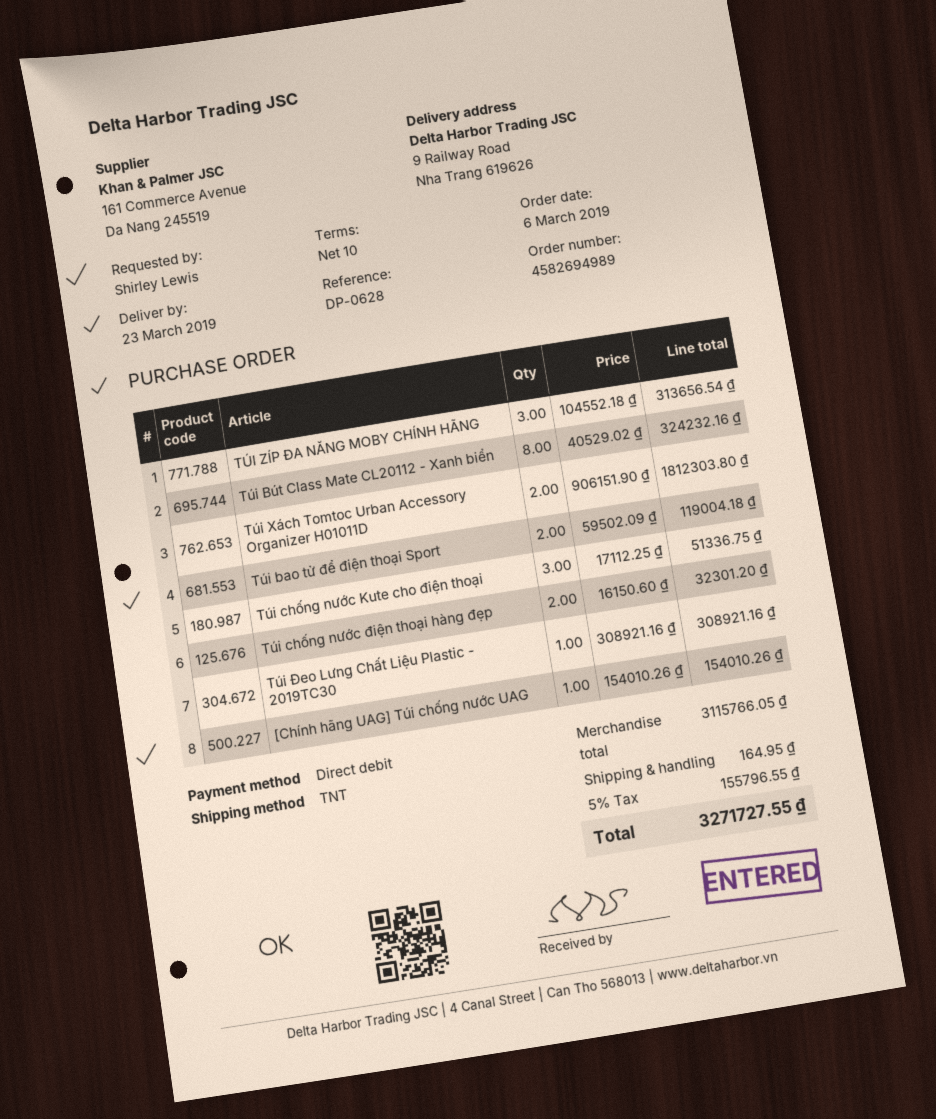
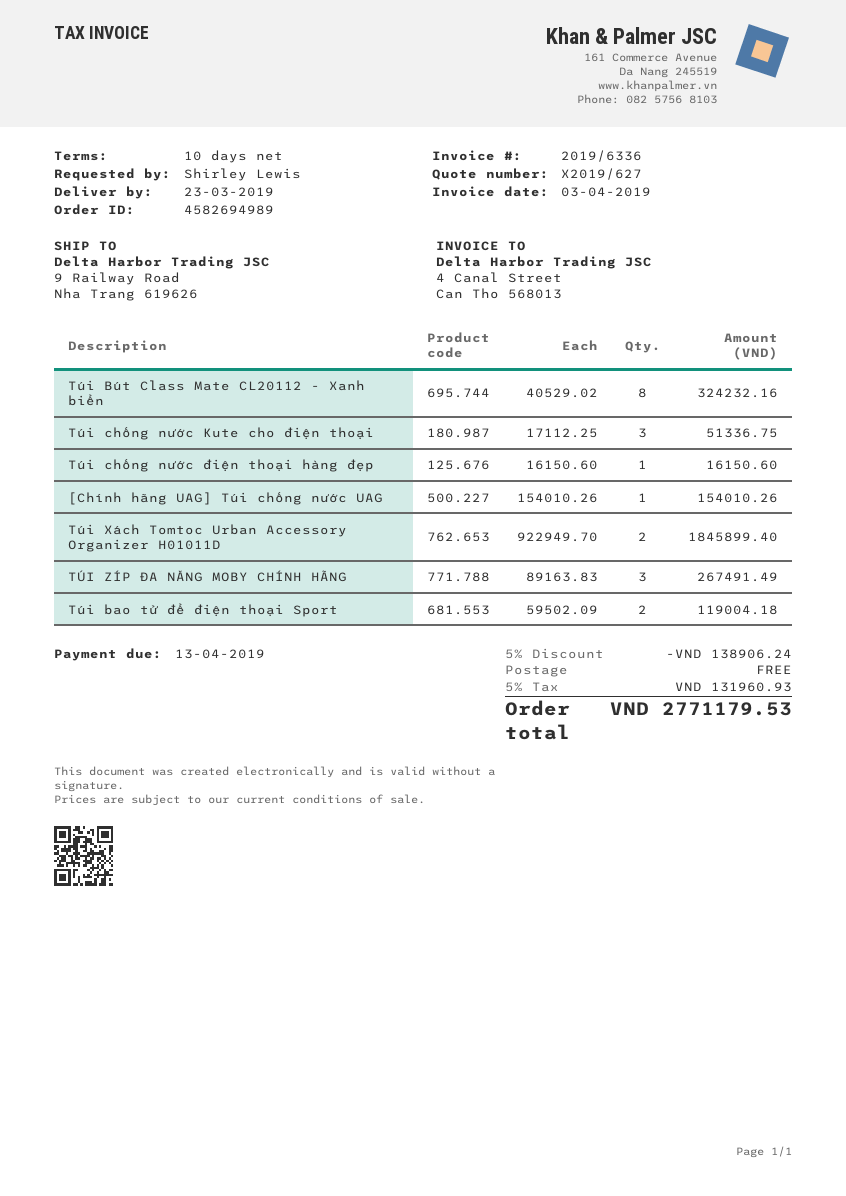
TÚI ZÍP ĐA NĂNG MOBY CHÍNH HÃNG: 3 x 104552.18 = 313656.54 -> 3 x 89163.83 = 267491.49
Túi Xách Tomtoc Urban Accessory Organizer H01011D: 2 x 906151.90 = 1812303.80 -> 2 x 922949.70 = 1845899.40
Túi chống nước điện thoại hàng đẹp: 2 x 16150.60 = 32301.20 -> 1 x 16150.60 = 16150.60
Túi Đeo Lưng Chất Liệu Plastic - 2019TC30: 1 x 308921.16 = 308921.16 -> none
discount: none -> 5% = 138906.24
shipping: 164.95 -> 0.00
tax: 5% = 155796.55 -> 5% = 131960.93
total: 3271727.55 -> 2771179.53

